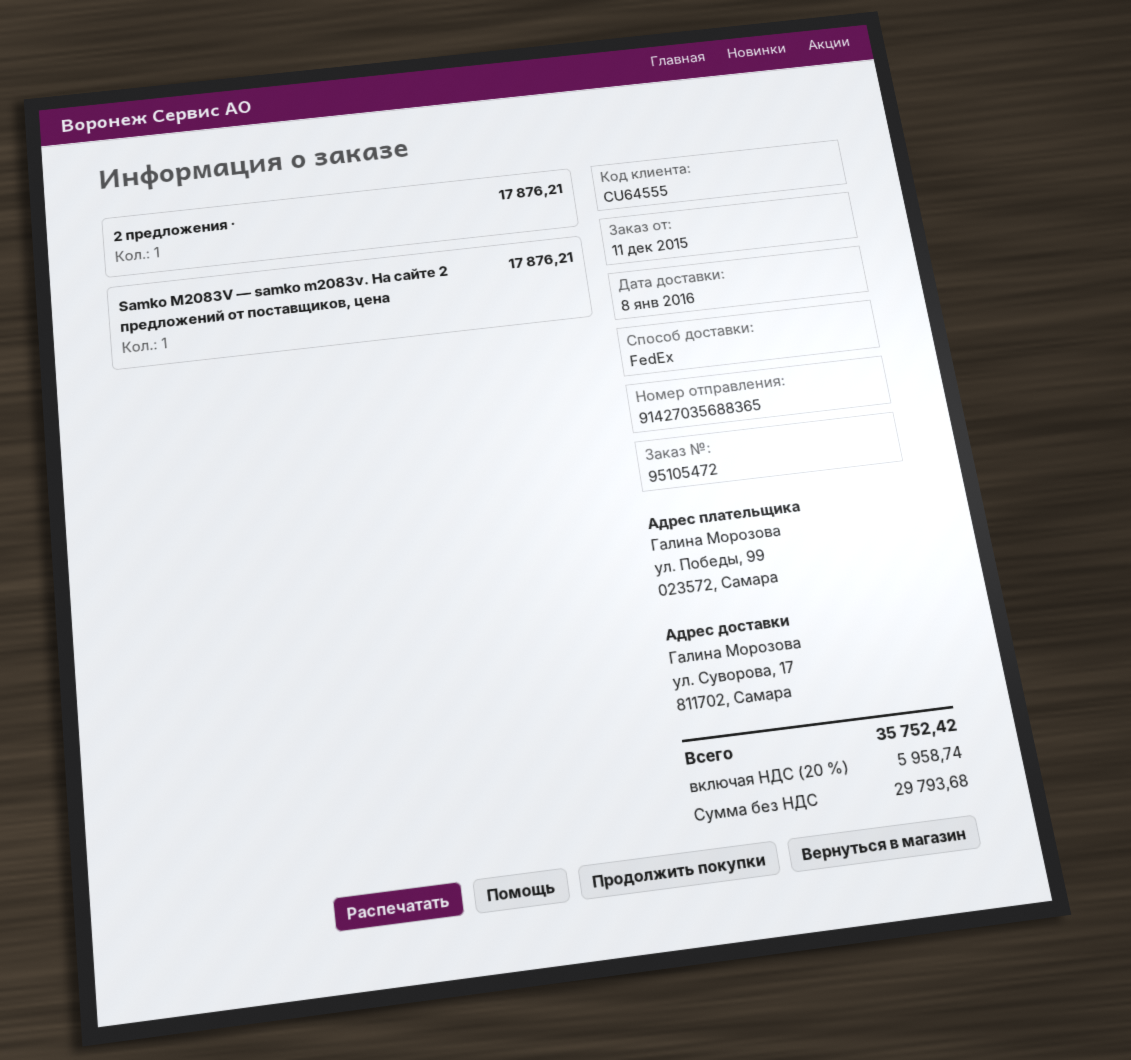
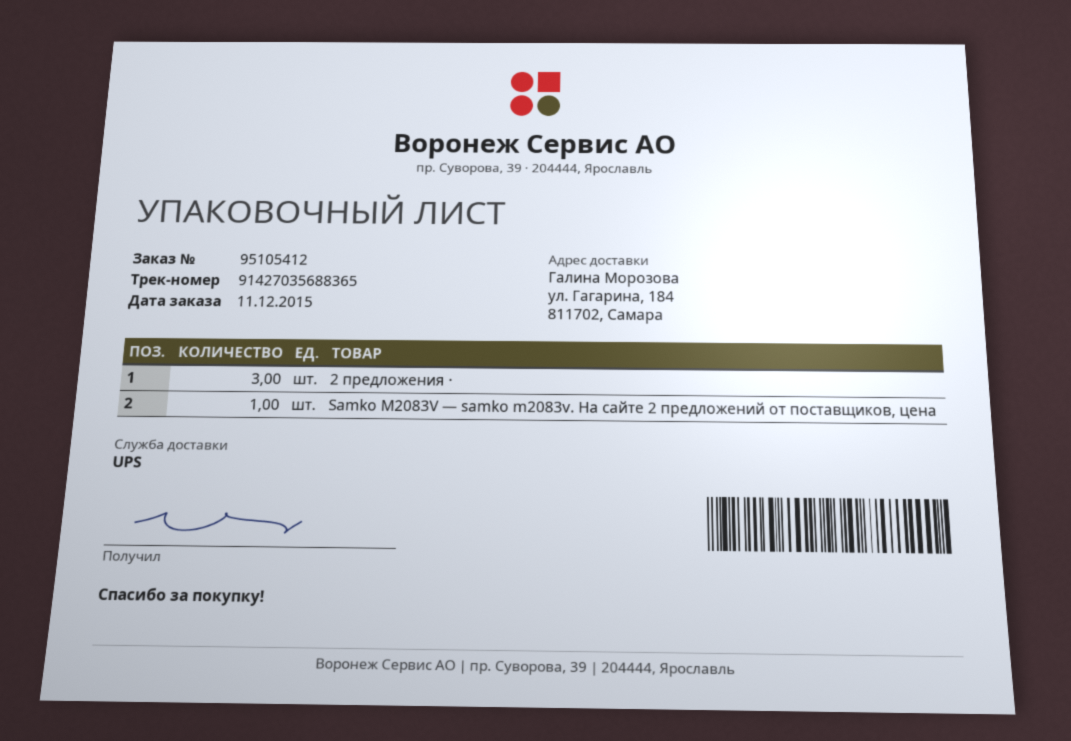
order number: 95105472 -> 95105412
shipping method: FedEx -> UPS
ship to: ул. Суворова, 17, 811702, Самара -> ул. Гагарина, 184, 811702, Самара
2 предложения ·: 1 -> 3

